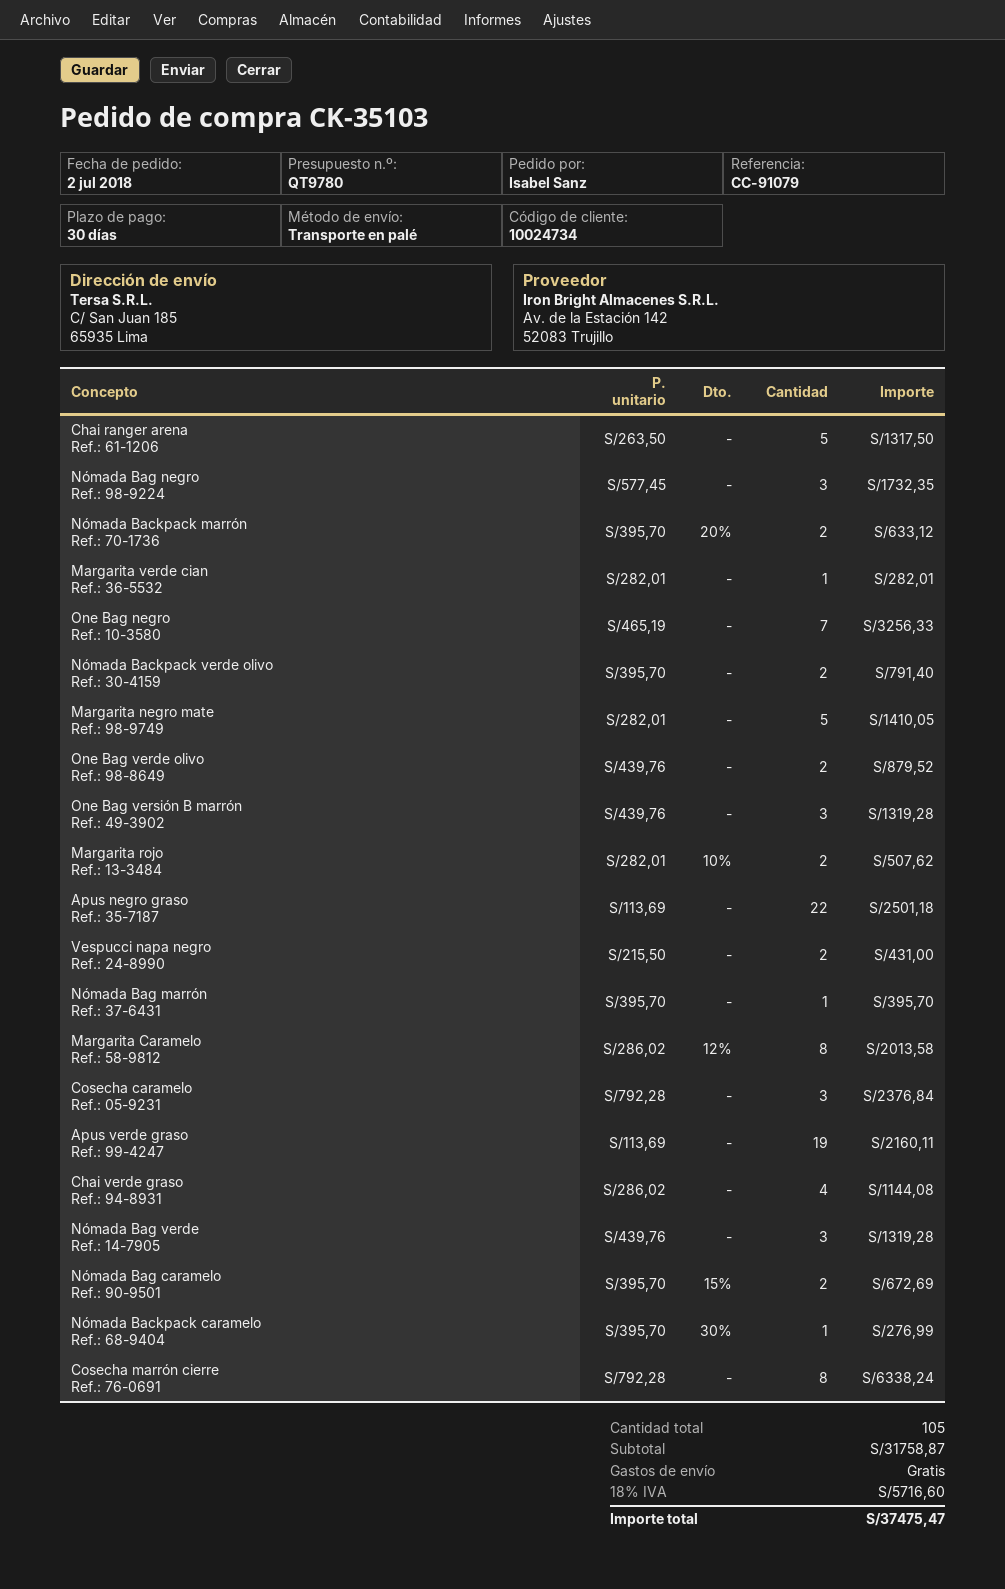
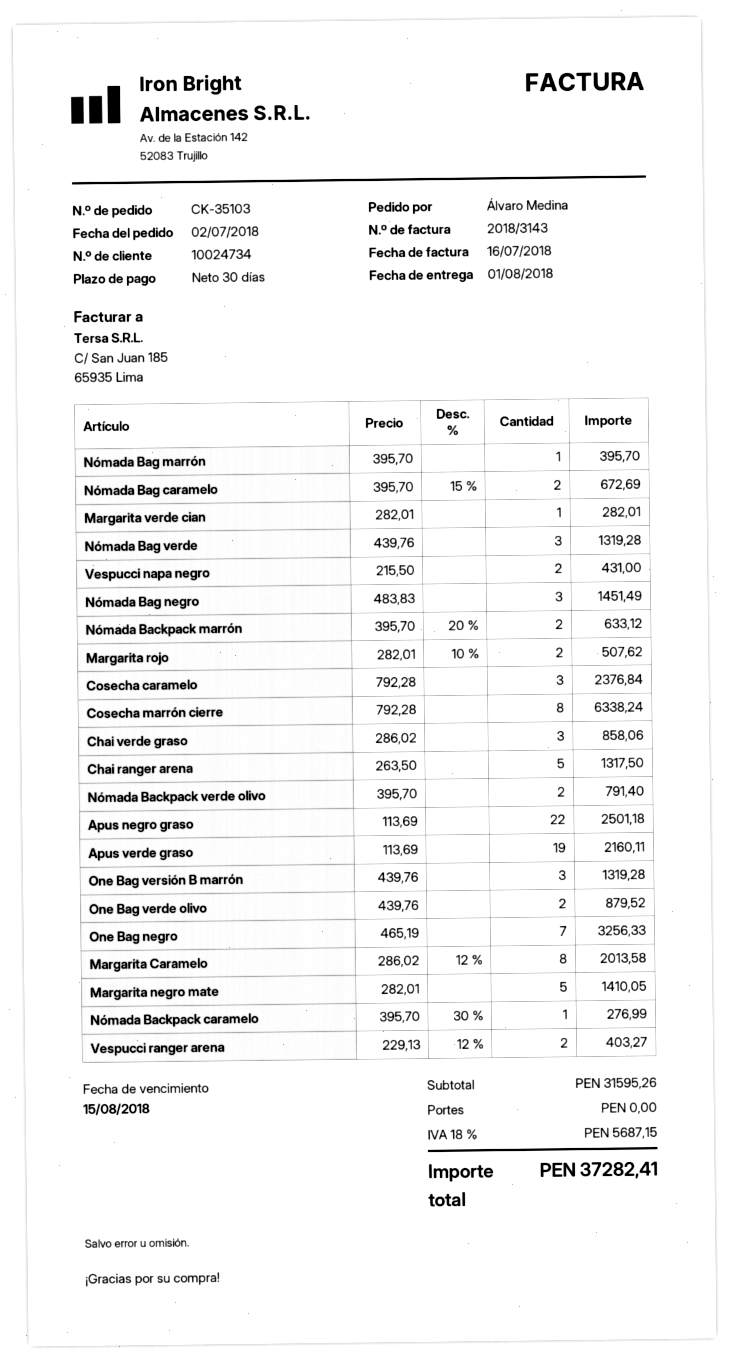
ordered by: Isabel Sanz -> Álvaro Medina
Nómada Bag negro: 3 x 577.45 = 1732.35 -> 3 x 483.83 = 1451.49
Chai verde graso: 4 x 286.02 = 1144.08 -> 3 x 286.02 = 858.06
Vespucci ranger arena: none -> 2 x 229.13 - 12% = 403.27
subtotal: 31758.87 -> 31595.26
tax: 18% = 5716.60 -> 18% = 5687.15
total: 37475.47 -> 37282.41

